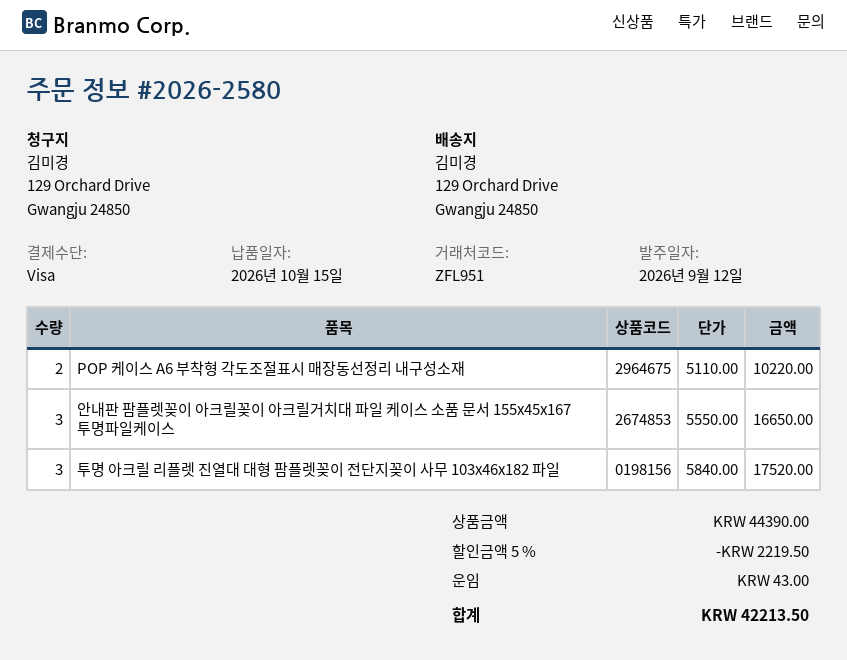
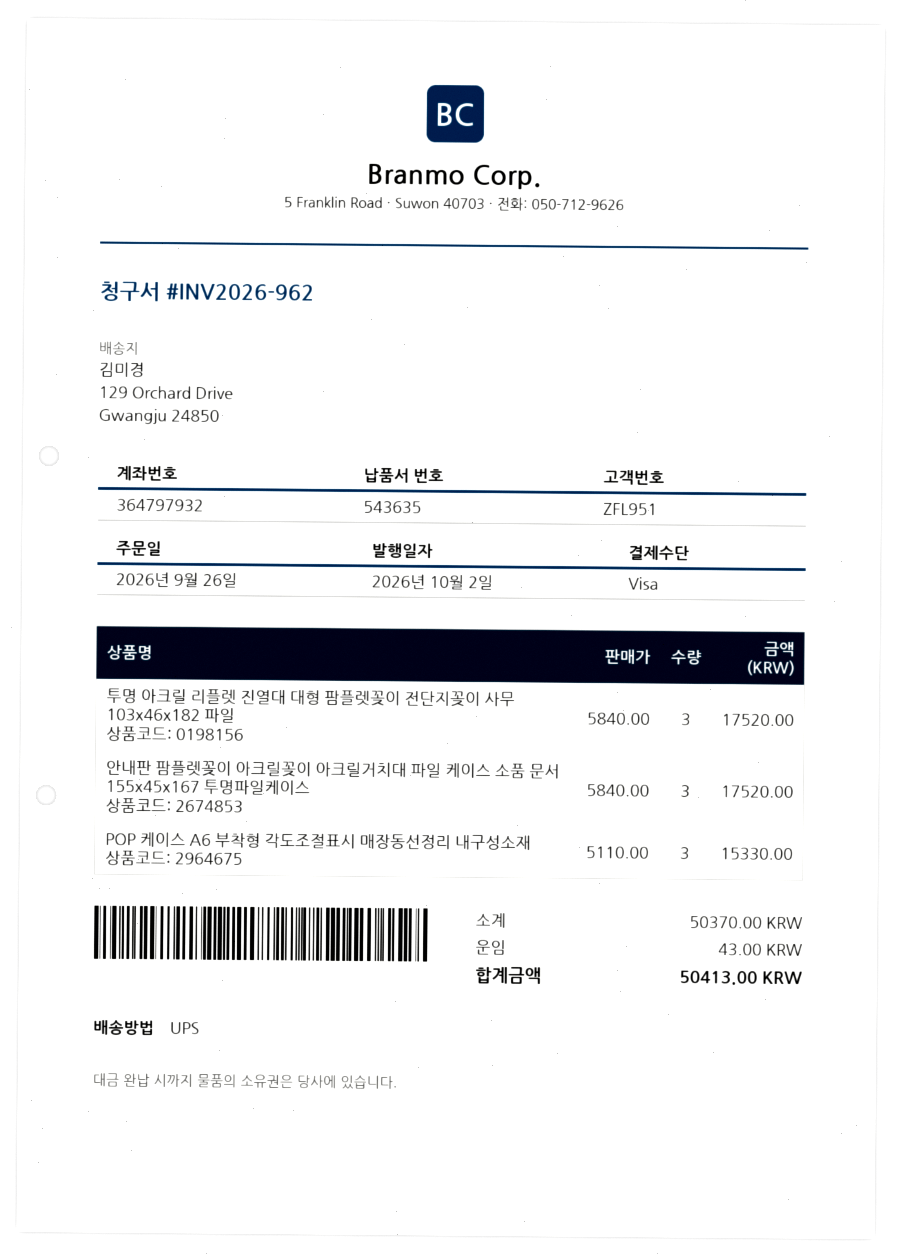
order date: 2026-09-12 -> 2026-09-26
POP 케이스 A6 부착형 각도조절표시 매장동선정리 내구성소재: 2 x 5110.00 = 10220.00 -> 3 x 5110.00 = 15330.00
안내판 팜플렛꽂이 아크릴꽂이 아크릴거치대 파일 케이스 소품 문서 155x45x167 투명파일케이스: 3 x 5550.00 = 16650.00 -> 3 x 5840.00 = 17520.00
subtotal: 44390.00 -> 50370.00
discount: 5% = 2219.50 -> none
total: 42213.50 -> 50413.00

